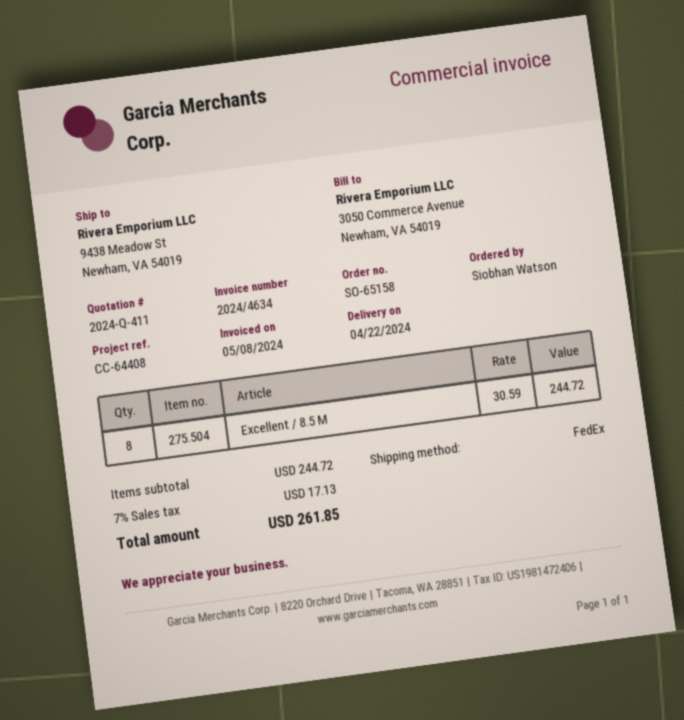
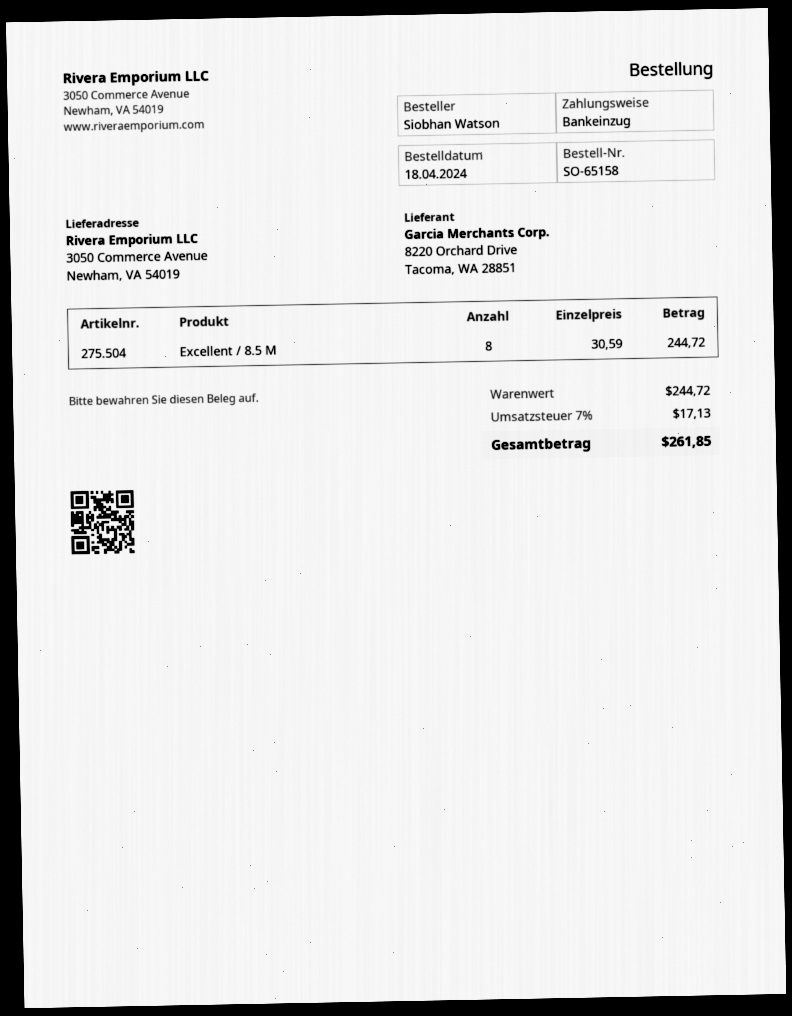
ship to: 9438 Meadow St, Newham, VA 54019 -> 3050 Commerce Avenue, Newham, VA 54019

